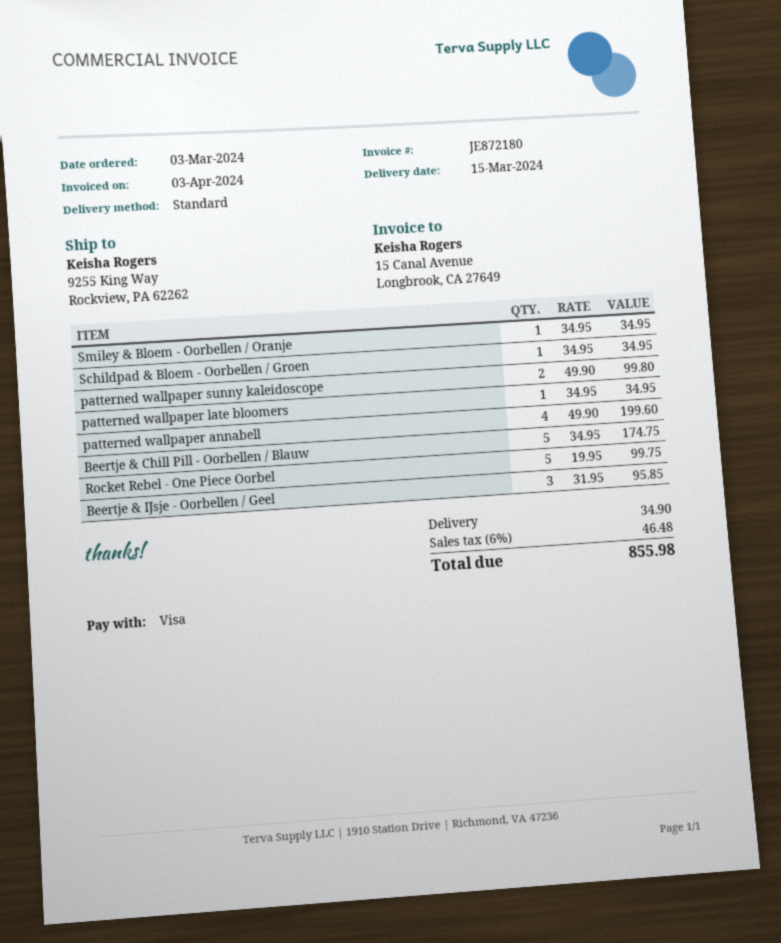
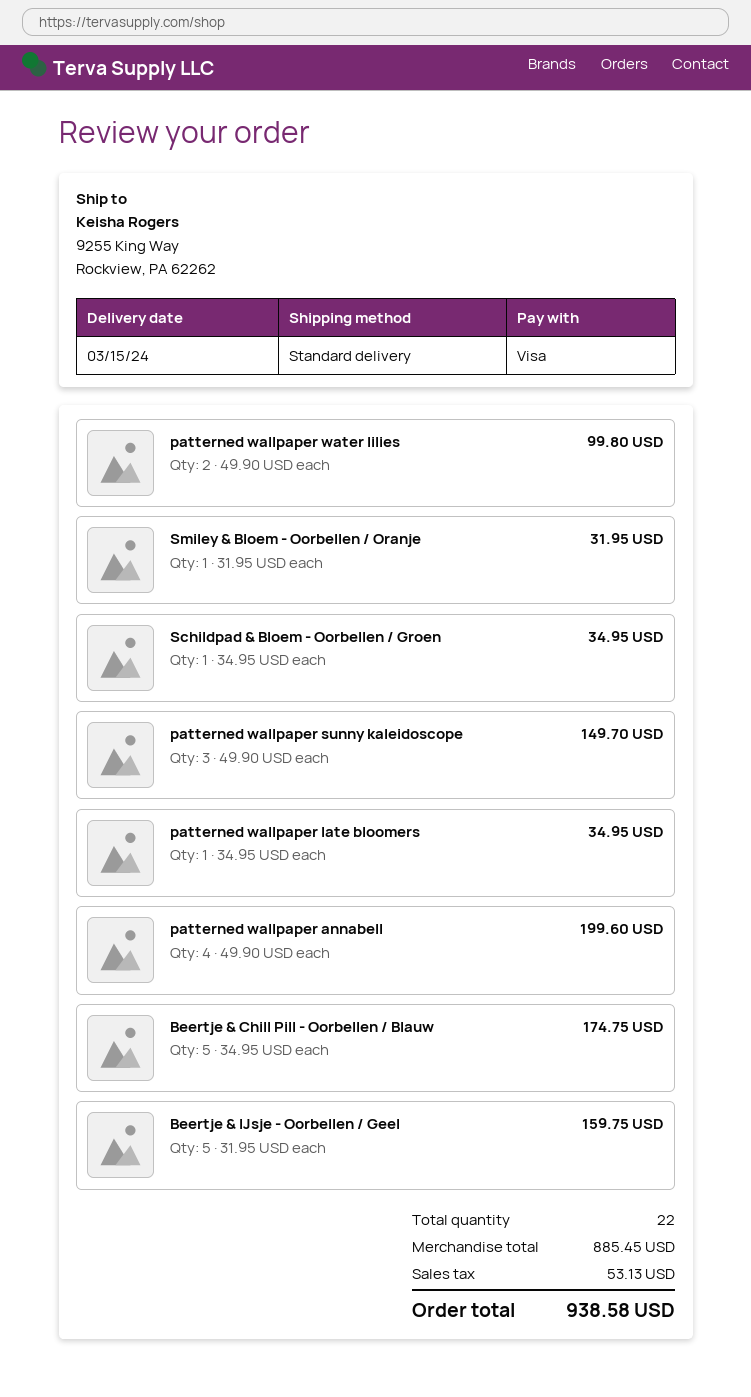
Smiley & Bloem - Oorbellen / Oranje: 1 x 34.95 = 34.95 -> 1 x 31.95 = 31.95
patterned wallpaper sunny kaleidoscope: 2 x 49.90 = 99.80 -> 3 x 49.90 = 149.70
Rocket Rebel - One Piece Oorbel: 5 x 19.95 = 99.75 -> none
Beertje & IJsje - Oorbellen / Geel: 3 x 31.95 = 95.85 -> 5 x 31.95 = 159.75
patterned wallpaper water lilies: none -> 2 x 49.90 = 99.80
shipping: 34.90 -> none
tax: 46.48 -> 53.13
total: 855.98 -> 938.58

